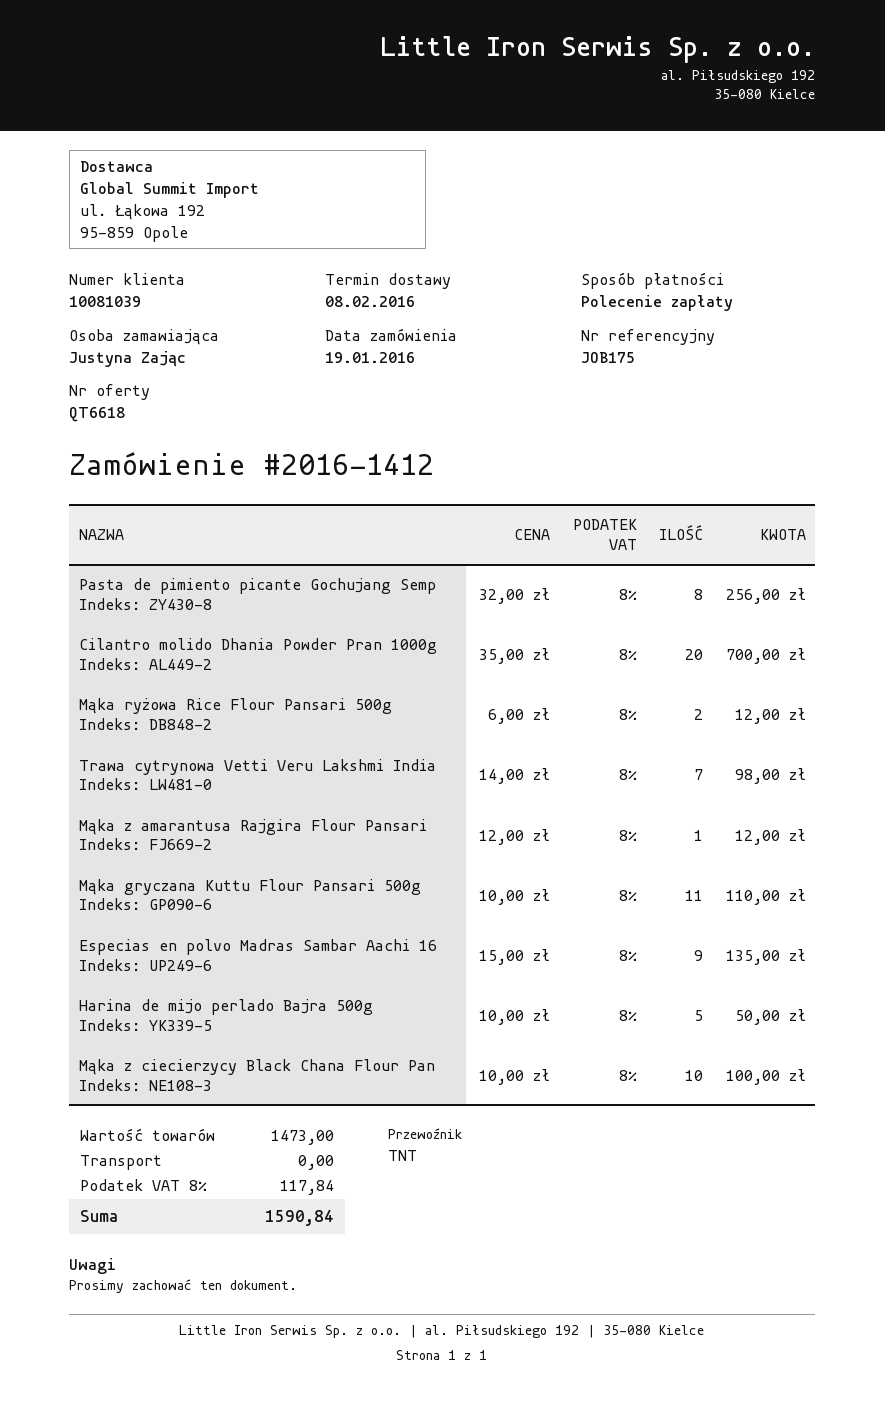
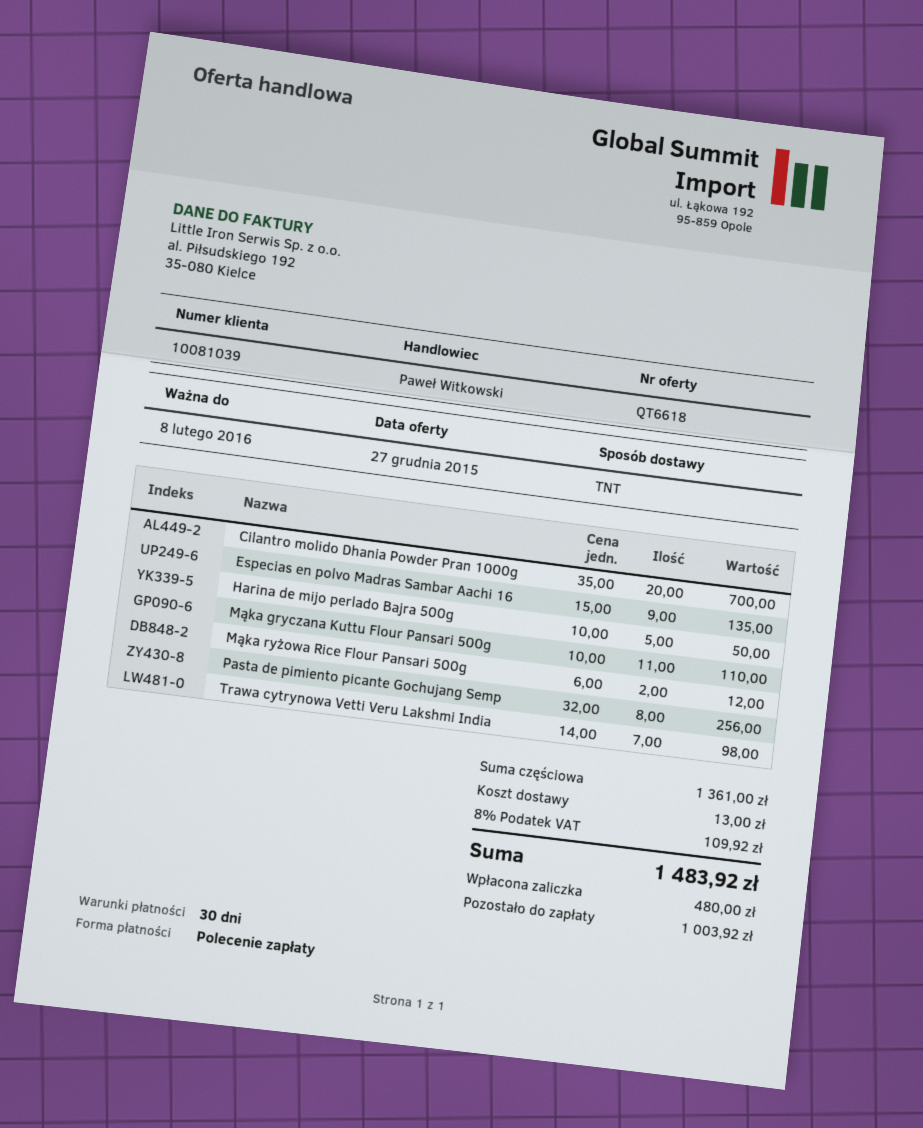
Mąka z amarantusa Rajgira Flour Pansari: 1 x 12.00 = 12.00 -> none
Mąka z ciecierzycy Black Chana Flour Pan: 10 x 10.00 = 100.00 -> none
subtotal: 1473.00 -> 1361.00
shipping: 0.00 -> 13.00
tax: 8% = 117.84 -> 8% = 109.92
total: 1590.84 -> 1483.92

